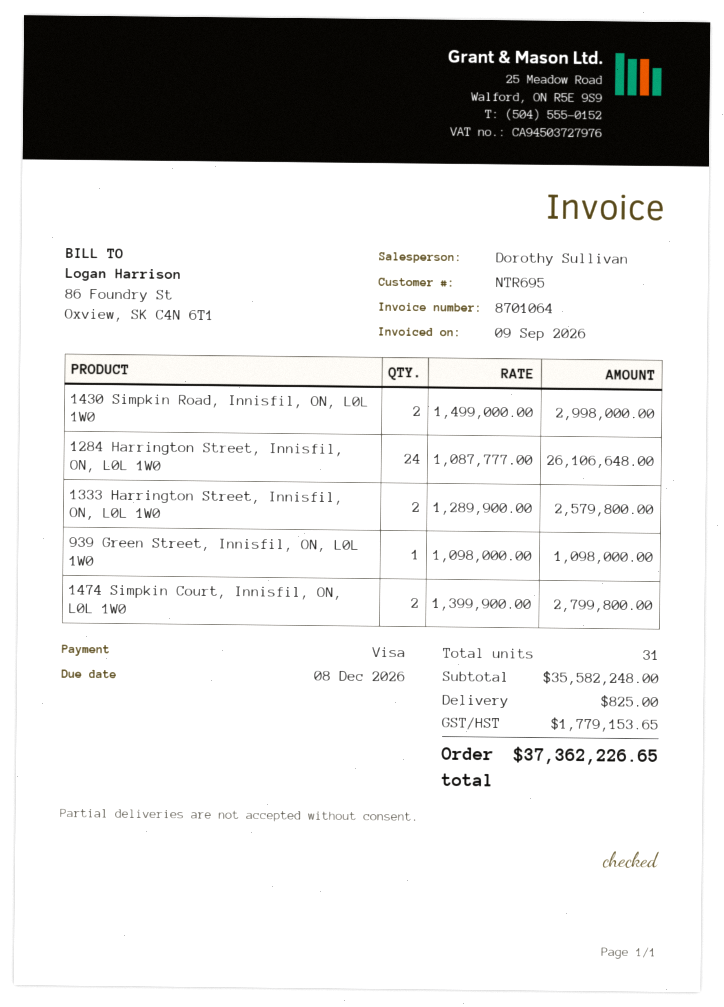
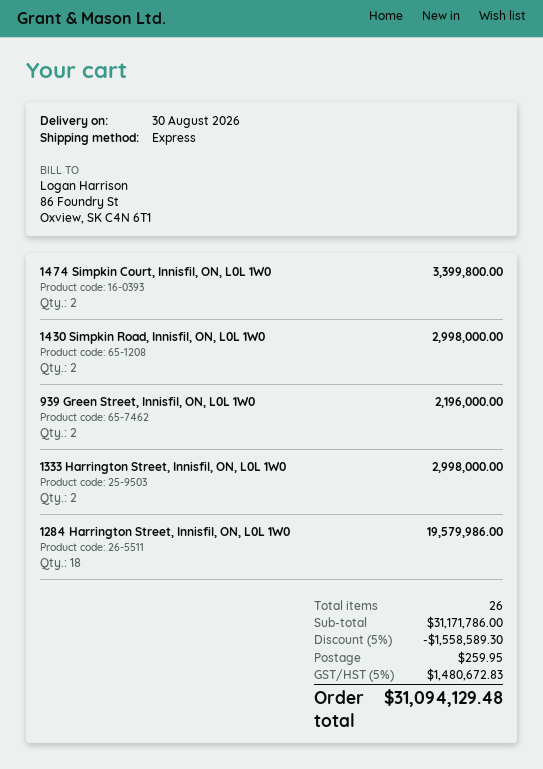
1284 Harrington Street, Innisfil, ON, L0L 1W0: 24 for 26106648.00 -> 18 for 19579986.00
1333 Harrington Street, Innisfil, ON, L0L 1W0: 2 for 2579800.00 -> 2 for 2998000.00
939 Green Street, Innisfil, ON, L0L 1W0: 1 for 1098000.00 -> 2 for 2196000.00
1474 Simpkin Court, Innisfil, ON, L0L 1W0: 2 for 2799800.00 -> 2 for 3399800.00
total quantity: 31 -> 26
subtotal: 35582248.00 -> 31171786.00
discount: none -> 5% = 1558589.30
shipping: 825.00 -> 259.95
tax: 1779153.65 -> 1480672.83
total: 37362226.65 -> 31094129.48

